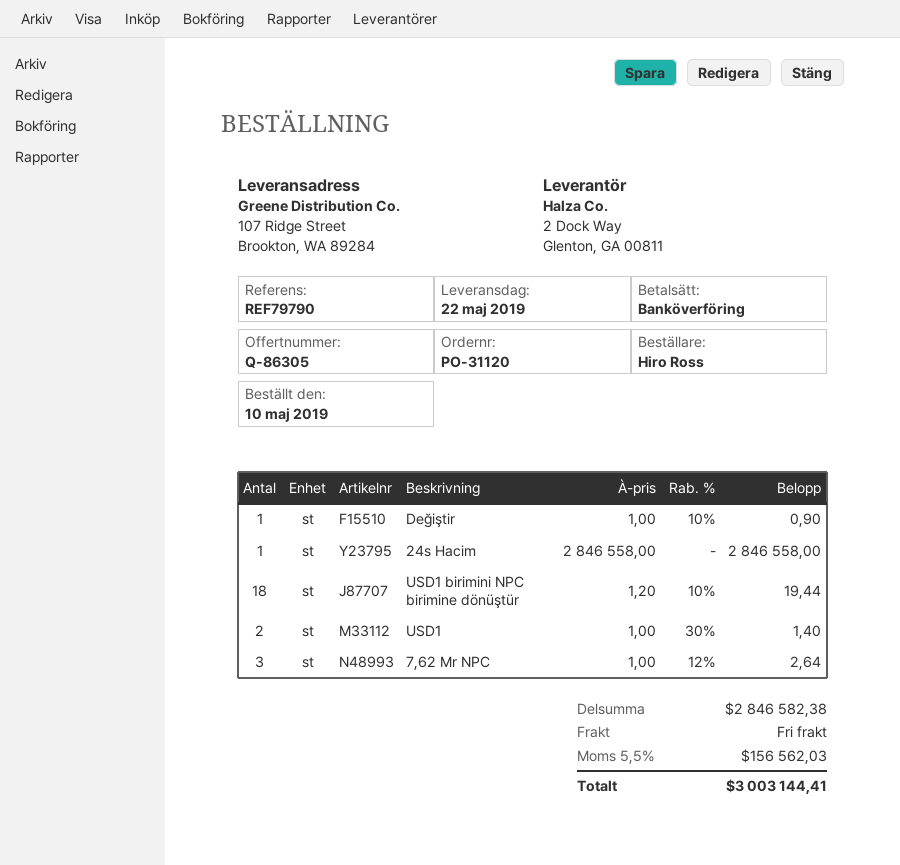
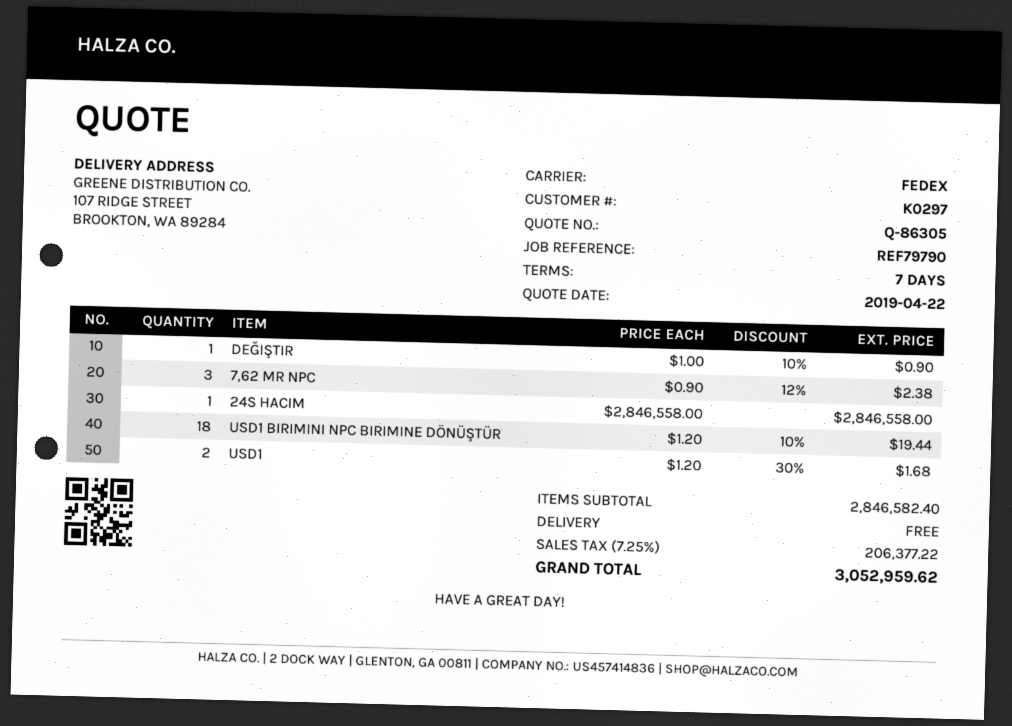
USD1: 2 x 1.00 - 30% = 1.40 -> 2 x 1.20 - 30% = 1.68
7,62 Mr NPC: 3 x 1.00 - 12% = 2.64 -> 3 x 0.90 - 12% = 2.38
subtotal: 2846582.38 -> 2846582.40
tax: 5.5% = 156562.03 -> 7.25% = 206377.22
total: 3003144.41 -> 3052959.62

